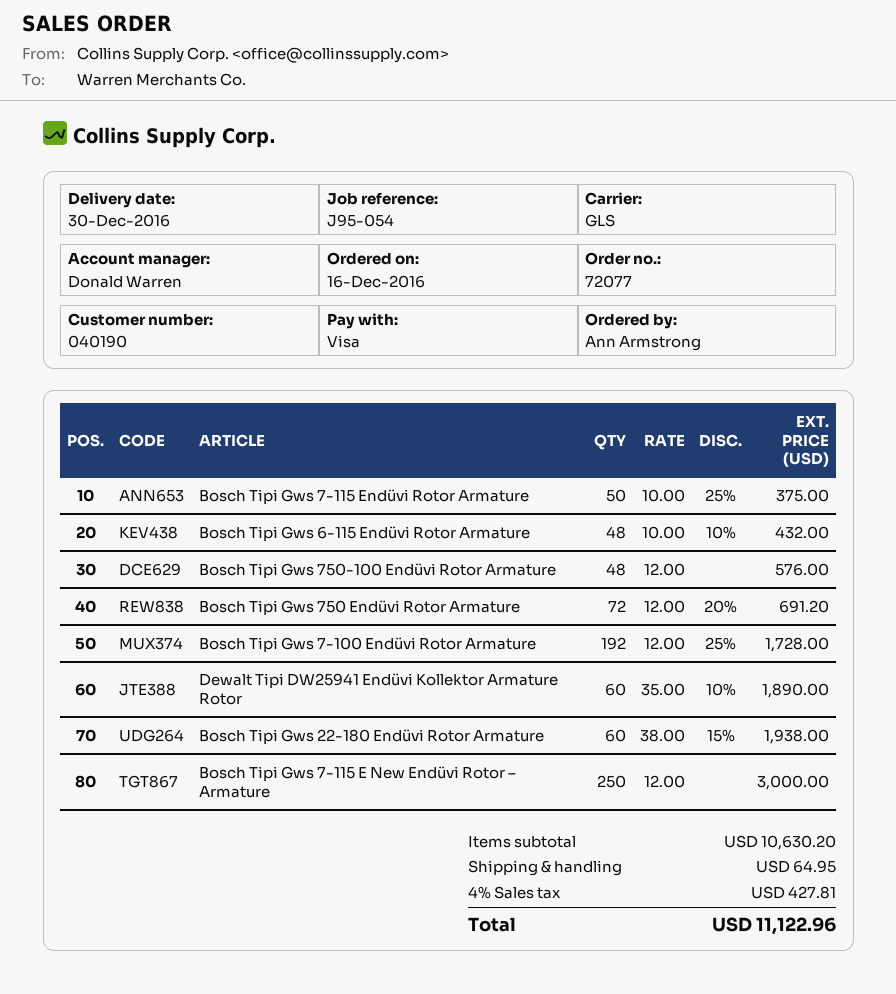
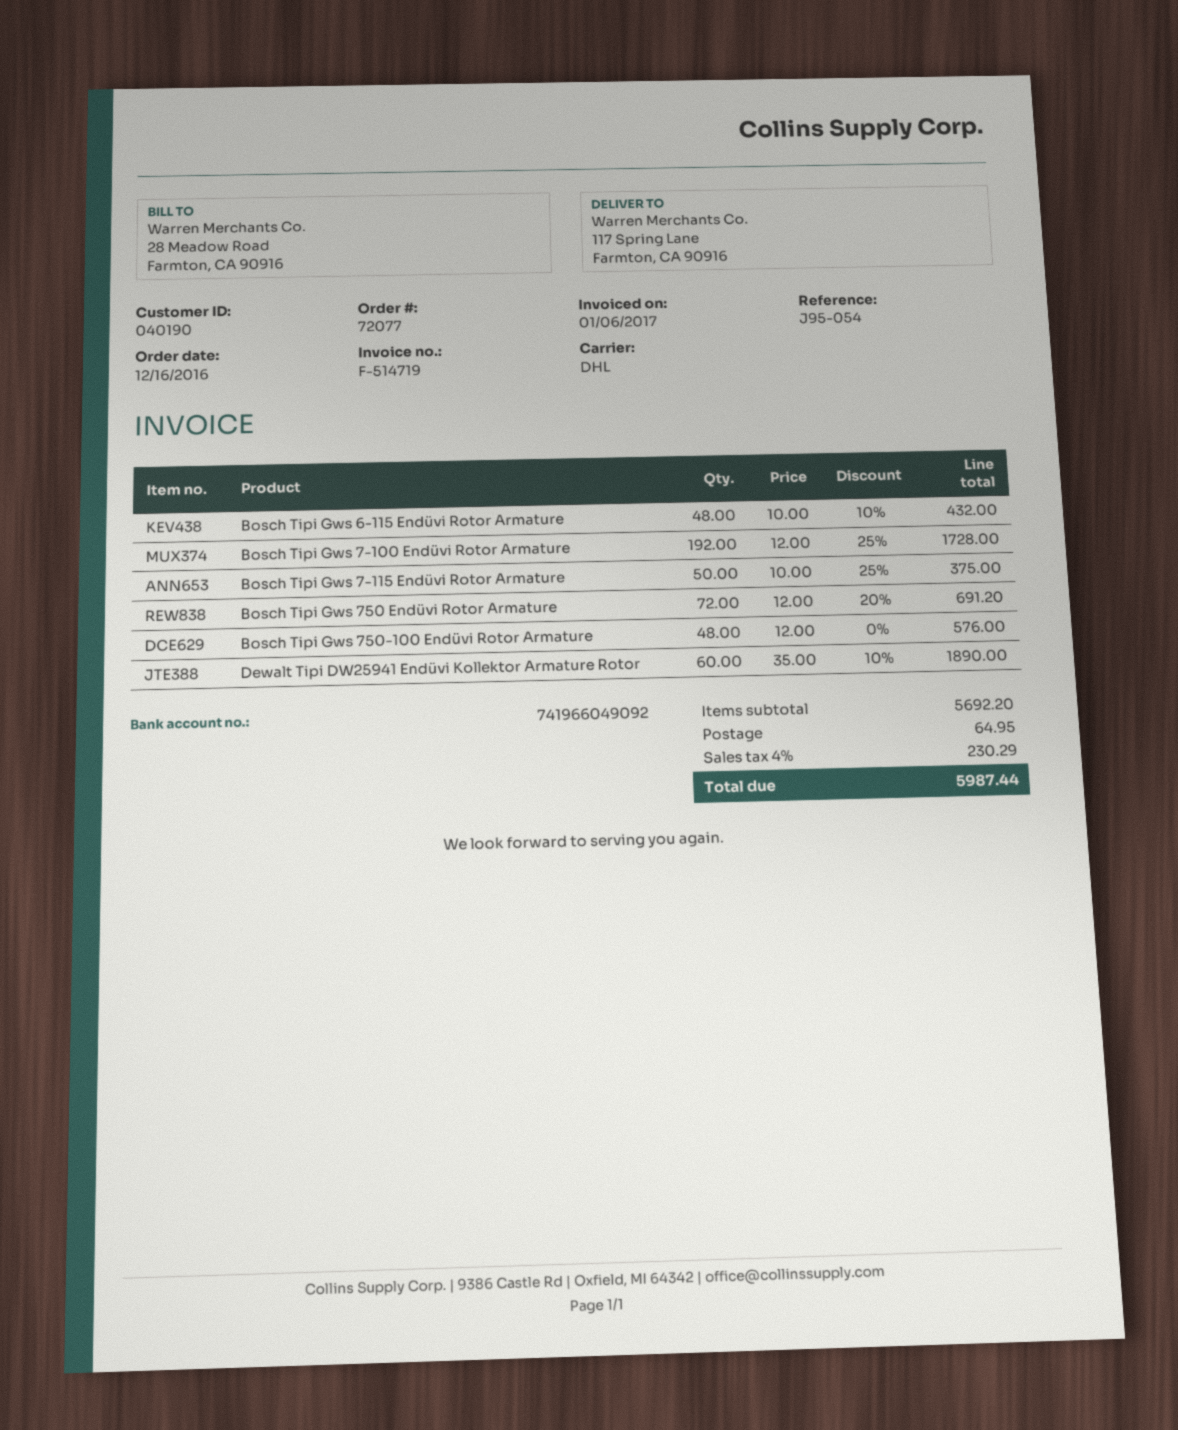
shipping method: GLS -> DHL
Bosch Tipi Gws 22-180 Endüvi Rotor Armature: 60 x 38.00 - 15% = 1938.00 -> none
Bosch Tipi Gws 7-115 E New Endüvi Rotor – Armature: 250 x 12.00 = 3000.00 -> none
subtotal: 10630.20 -> 5692.20
tax: 4% = 427.81 -> 4% = 230.29
total: 11122.96 -> 5987.44

